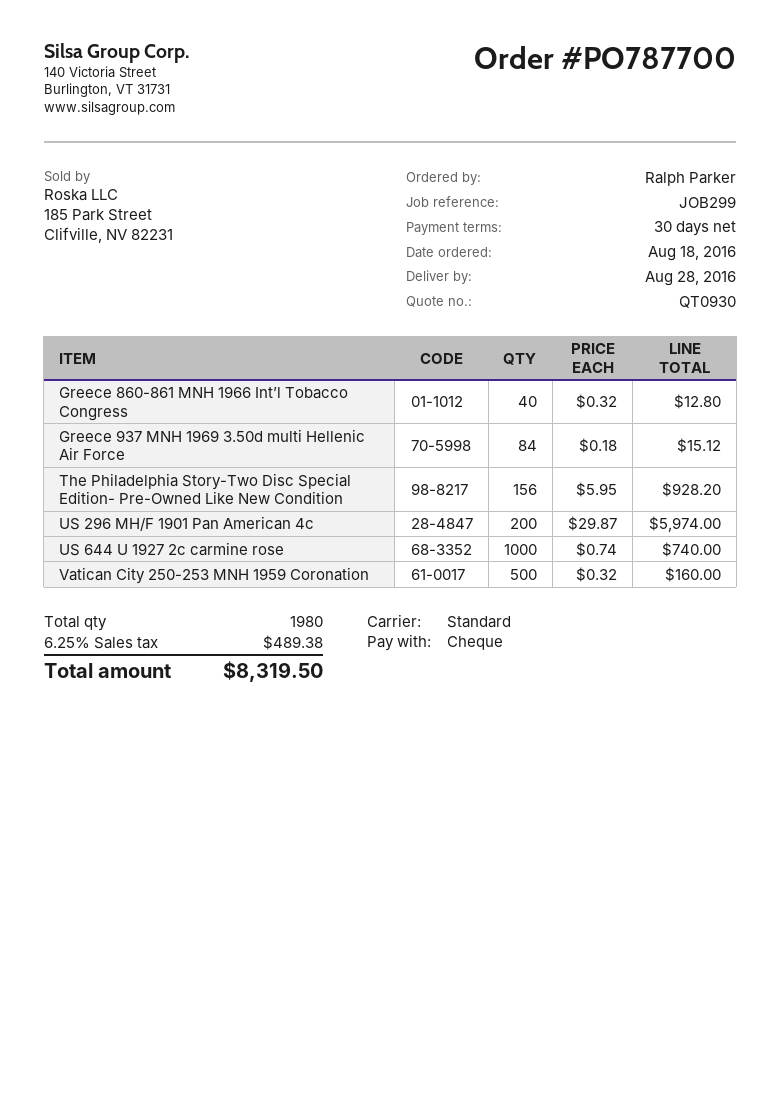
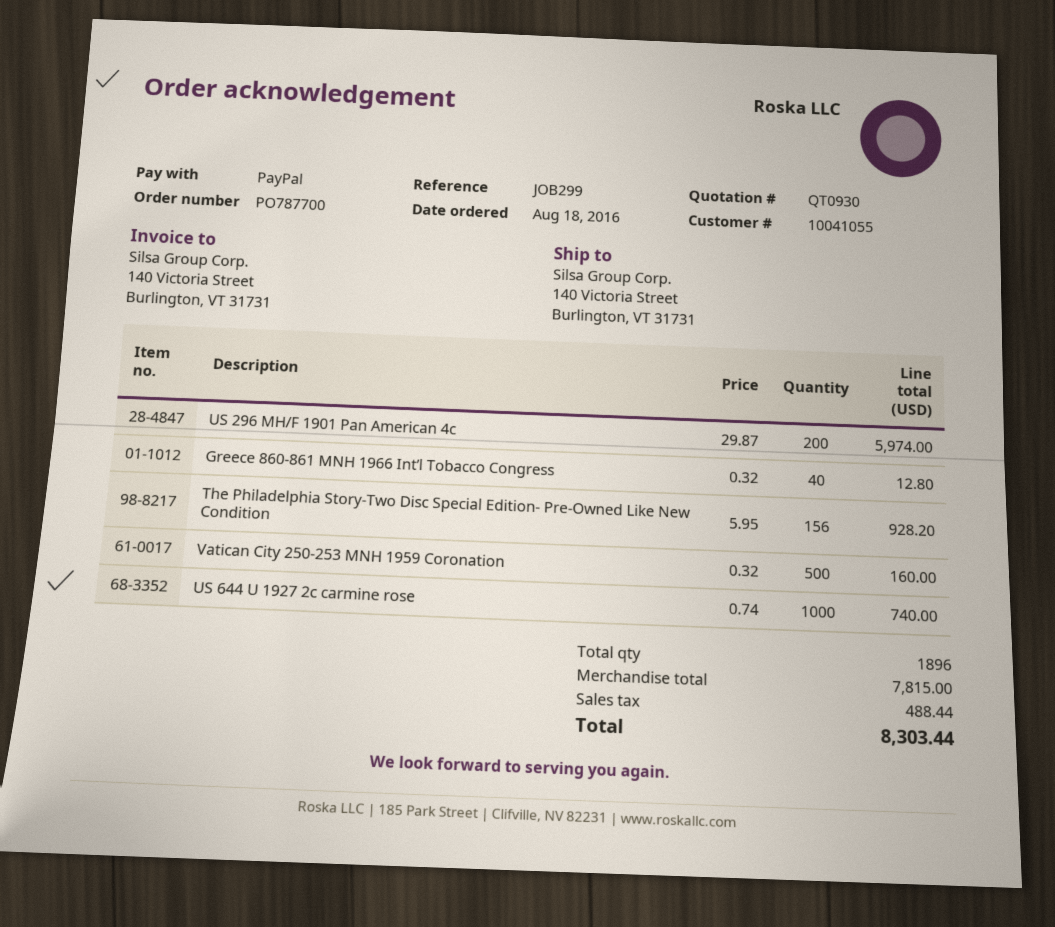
payment method: cheque -> PayPal
Greece 937 MNH 1969 3.50d multi Hellenic Air Force: 84 x 0.18 = 15.12 -> none
total quantity: 1980 -> 1896
tax: 489.38 -> 488.44
total: 8319.50 -> 8303.44

